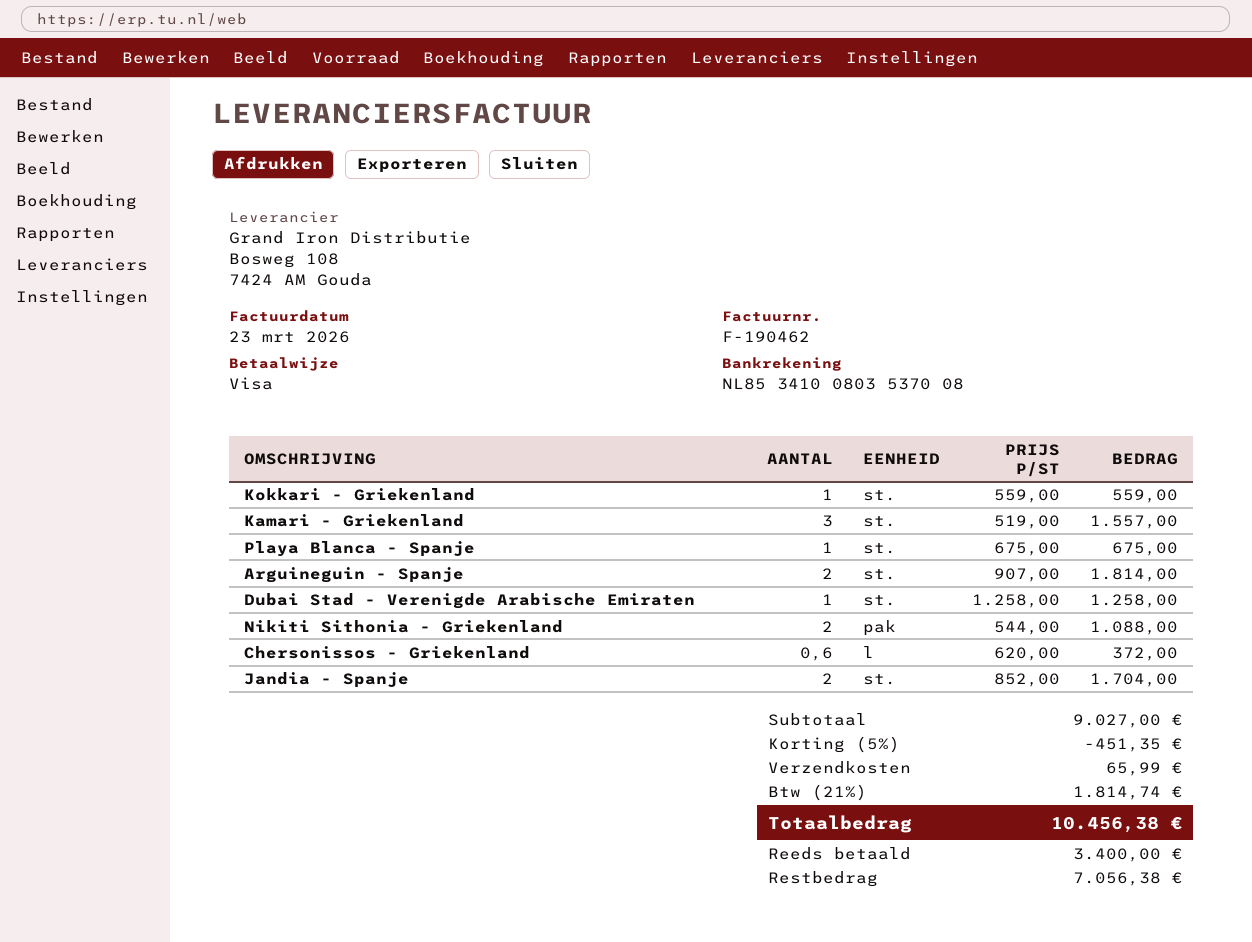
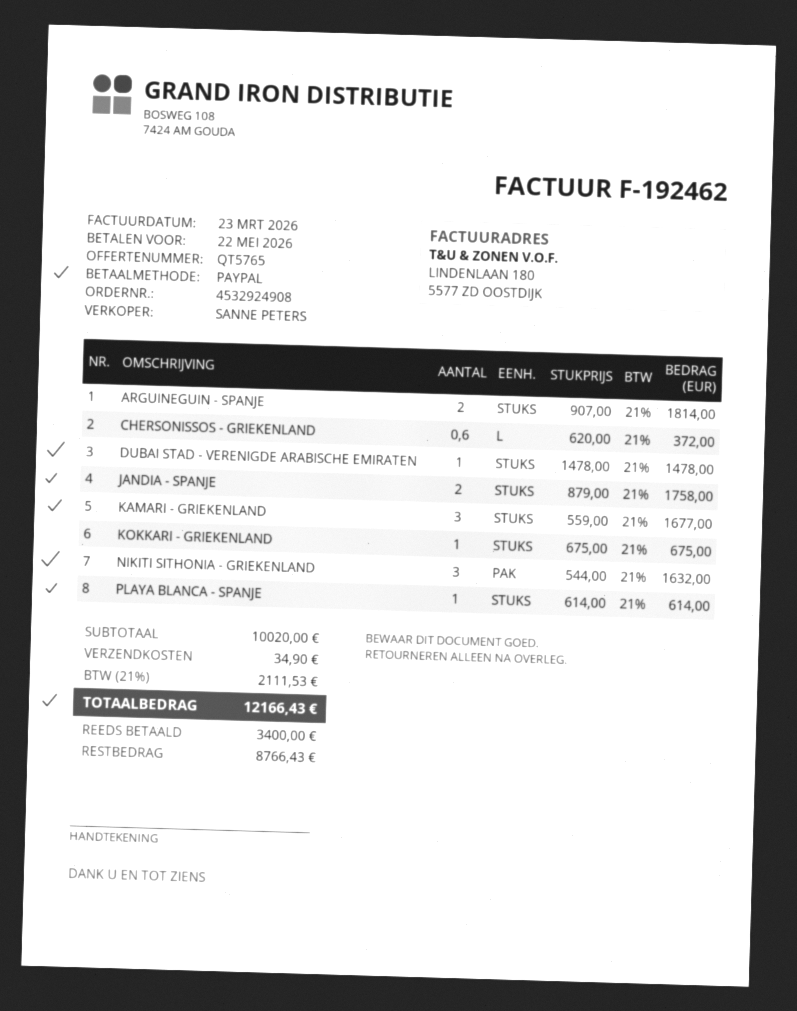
invoice number: F-190462 -> F-192462
payment method: Visa -> PayPal
Kokkari - Griekenland: 1 x 559.00 = 559.00 -> 1 x 675.00 = 675.00
Kamari - Griekenland: 3 x 519.00 = 1557.00 -> 3 x 559.00 = 1677.00
Playa Blanca - Spanje: 1 x 675.00 = 675.00 -> 1 x 614.00 = 614.00
Dubai Stad - Verenigde Arabische Emiraten: 1 x 1258.00 = 1258.00 -> 1 x 1478.00 = 1478.00
Nikiti Sithonia - Griekenland: 2 x 544.00 = 1088.00 -> 3 x 544.00 = 1632.00
Jandia - Spanje: 2 x 852.00 = 1704.00 -> 2 x 879.00 = 1758.00
subtotal: 9027.00 -> 10020.00
discount: 5% = 451.35 -> none
shipping: 65.99 -> 34.90
tax: 21% = 1814.74 -> 21% = 2111.53
total: 10456.38 -> 12166.43
balance: 7056.38 -> 8766.43

